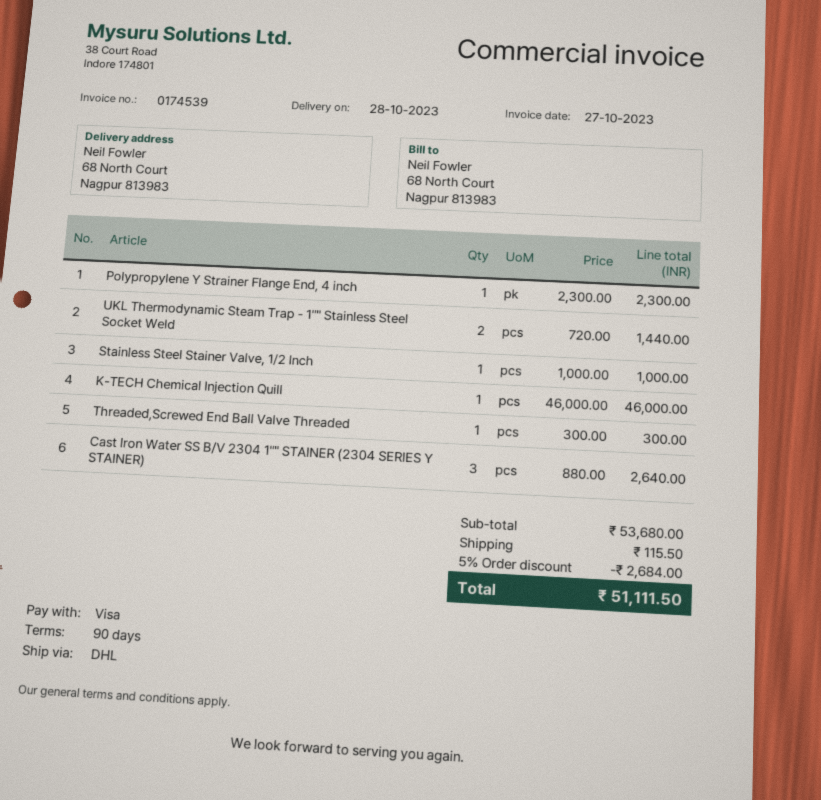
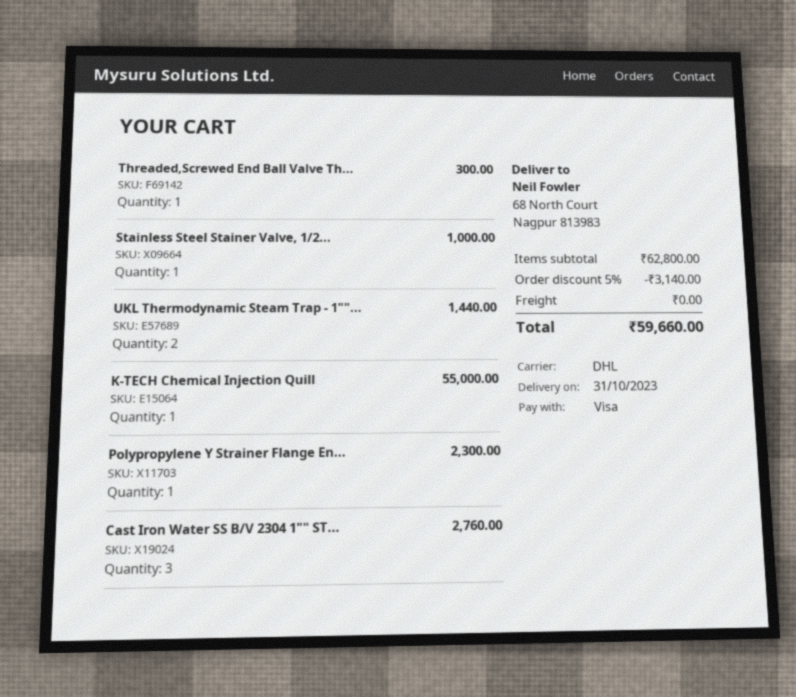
delivery date: 2023-10-28 -> 2023-10-31
K-TECH Chemical Injection Quill: 1 for 46000.00 -> 1 for 55000.00
Cast Iron Water SS B/V 2304 1"" STAINER (2304 SERIES Y STAINER): 3 for 2640.00 -> 3 for 2760.00
subtotal: 53680.00 -> 62800.00
discount: 5% = 2684.00 -> 5% = 3140.00
shipping: 115.50 -> 0.00
total: 51111.50 -> 59660.00

